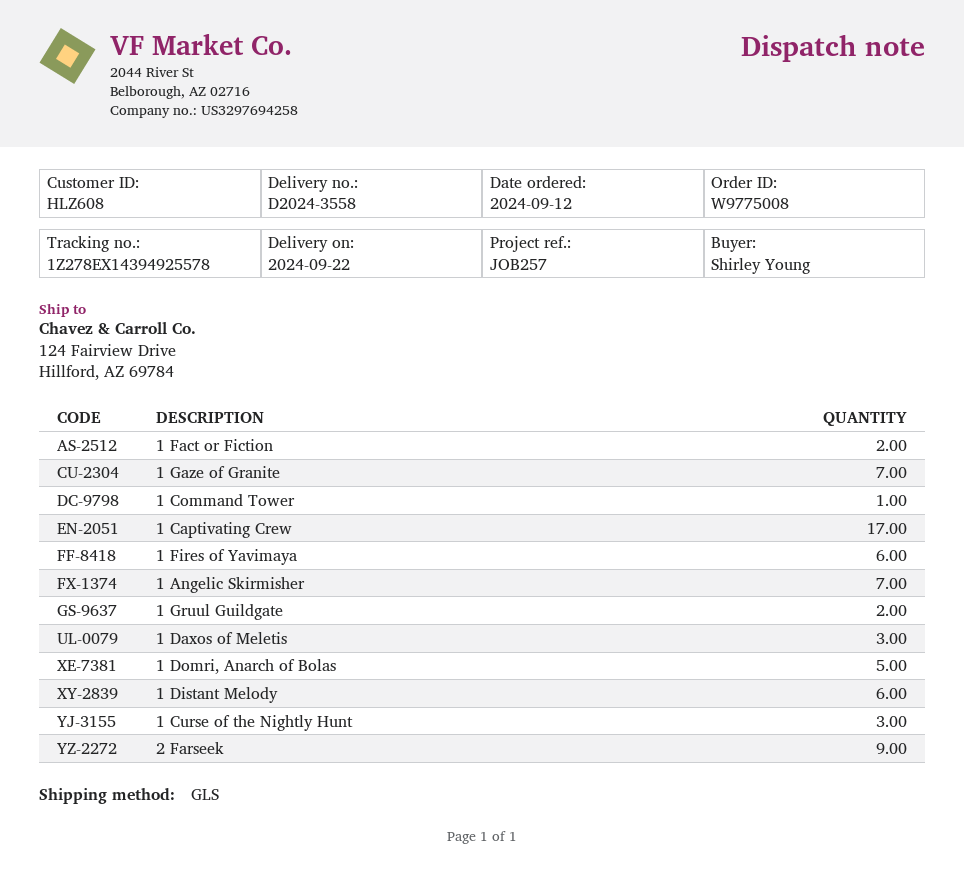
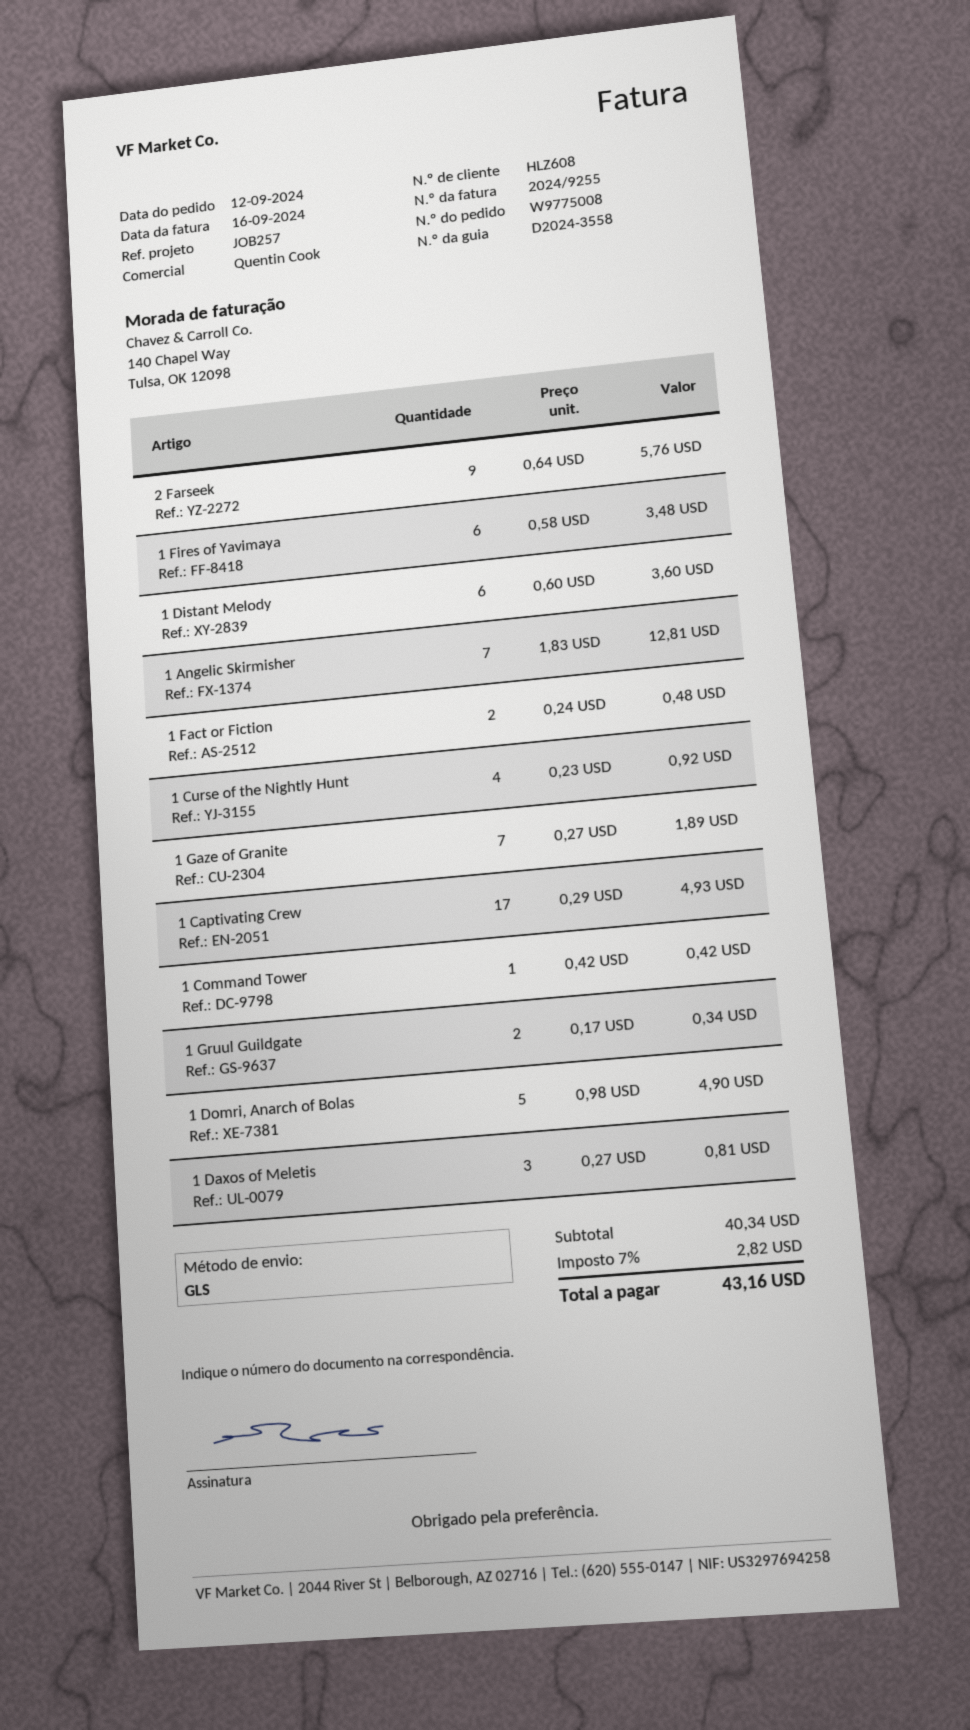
1 Curse of the Nightly Hunt: 3 -> 4

